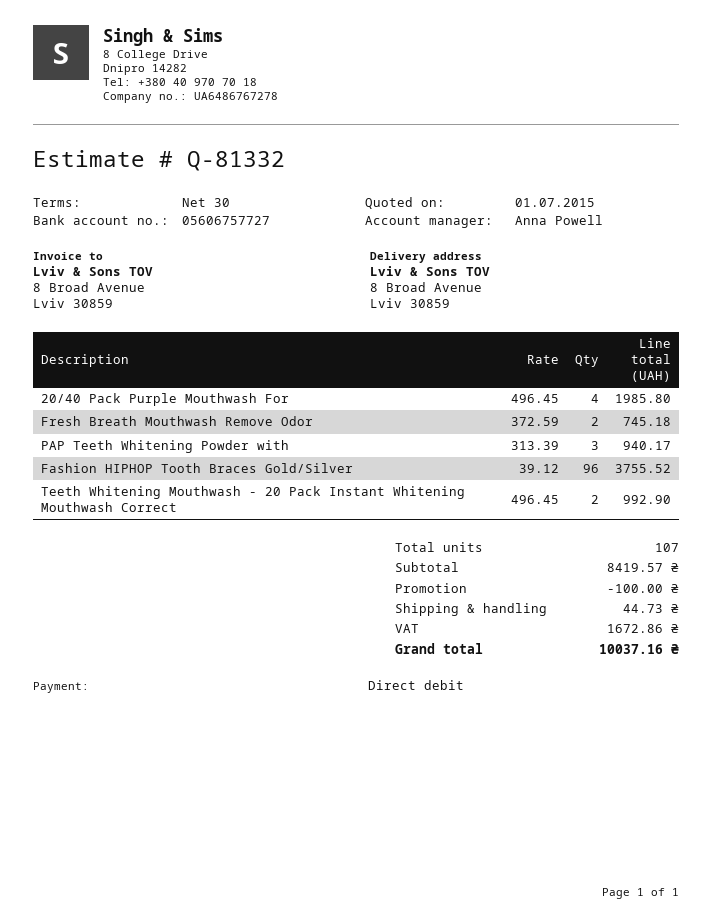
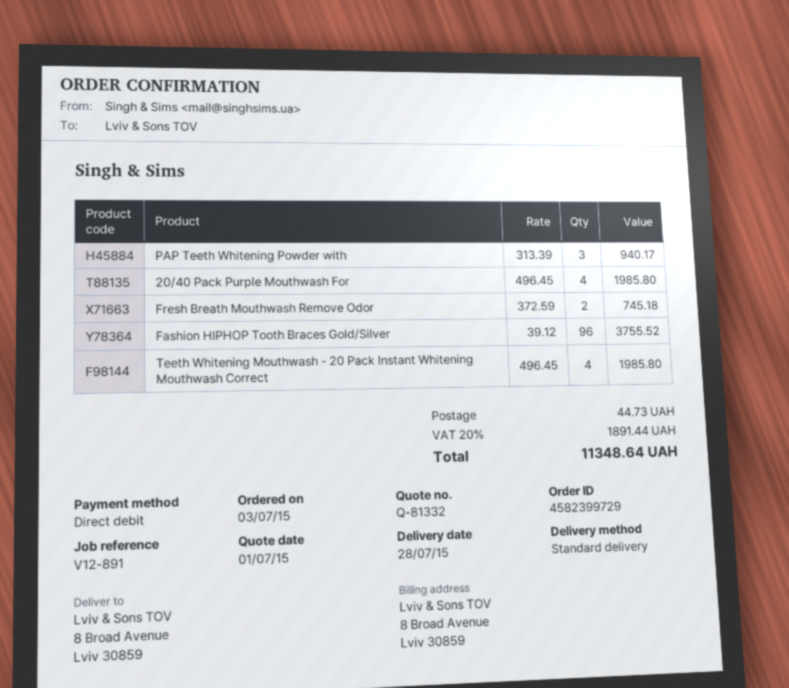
Teeth Whitening Mouthwash - 20 Pack Instant Whitening Mouthwash Correct: 2 x 496.45 = 992.90 -> 4 x 496.45 = 1985.80
discount: 100.00 -> none
tax: 1672.86 -> 1891.44
total: 10037.16 -> 11348.64

